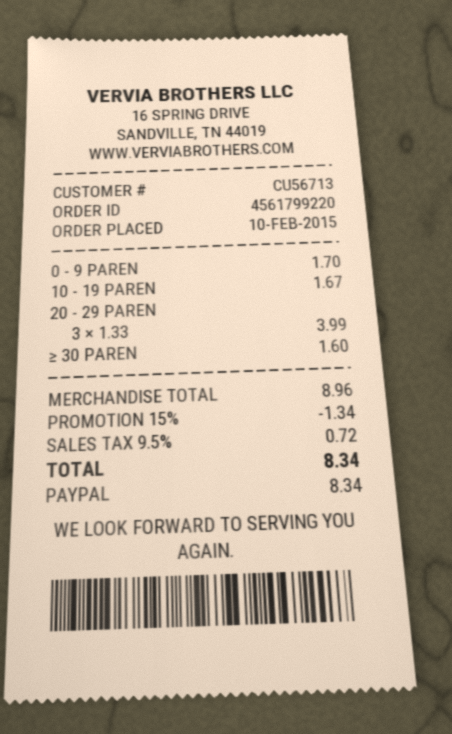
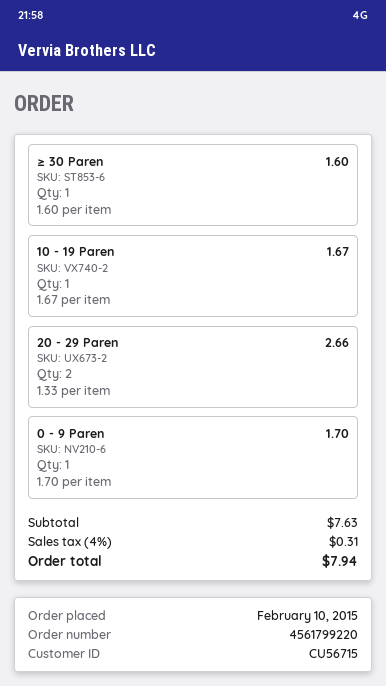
customer number: CU56713 -> CU56715
20 - 29 PAREN: 3 x 1.33 = 3.99 -> 2 x 1.33 = 2.66
subtotal: 8.96 -> 7.63
discount: 15% = 1.34 -> none
tax: 9.5% = 0.72 -> 4% = 0.31
total: 8.34 -> 7.94

